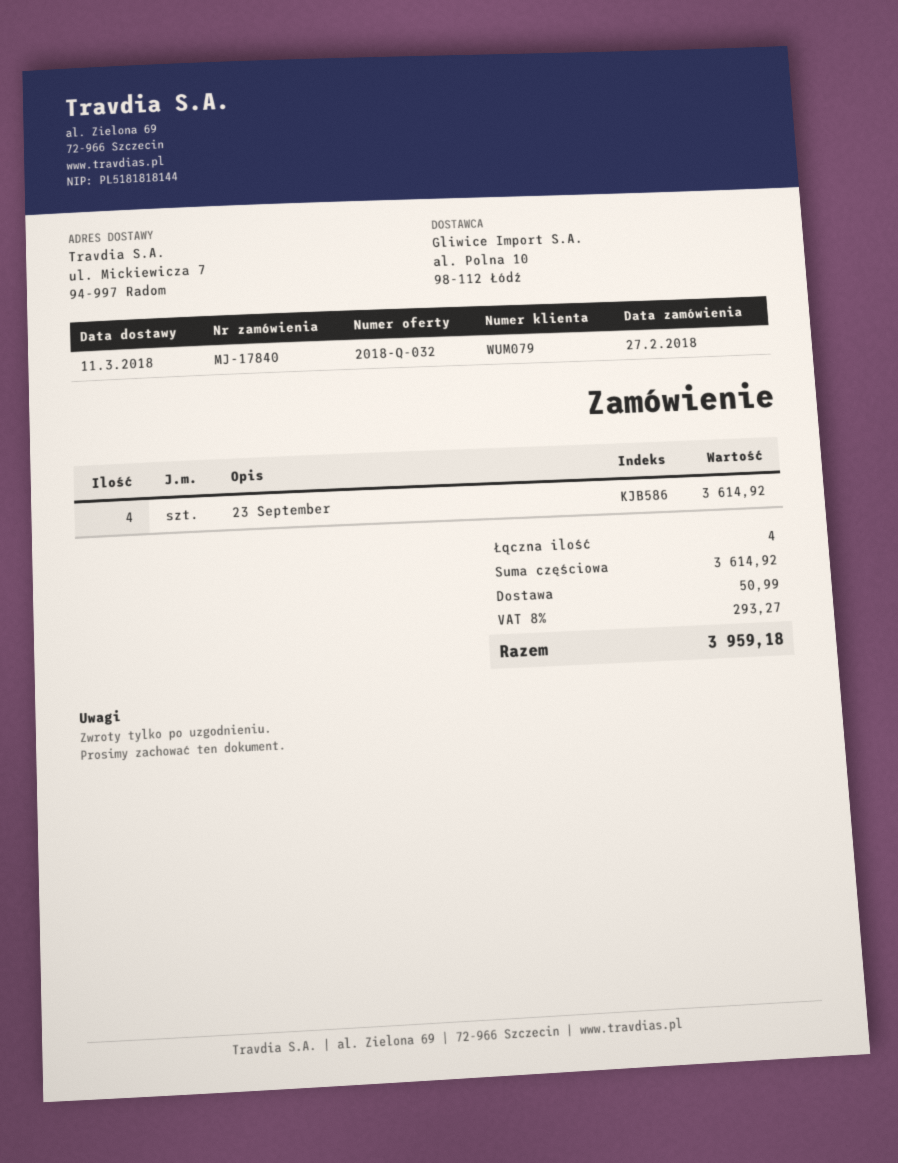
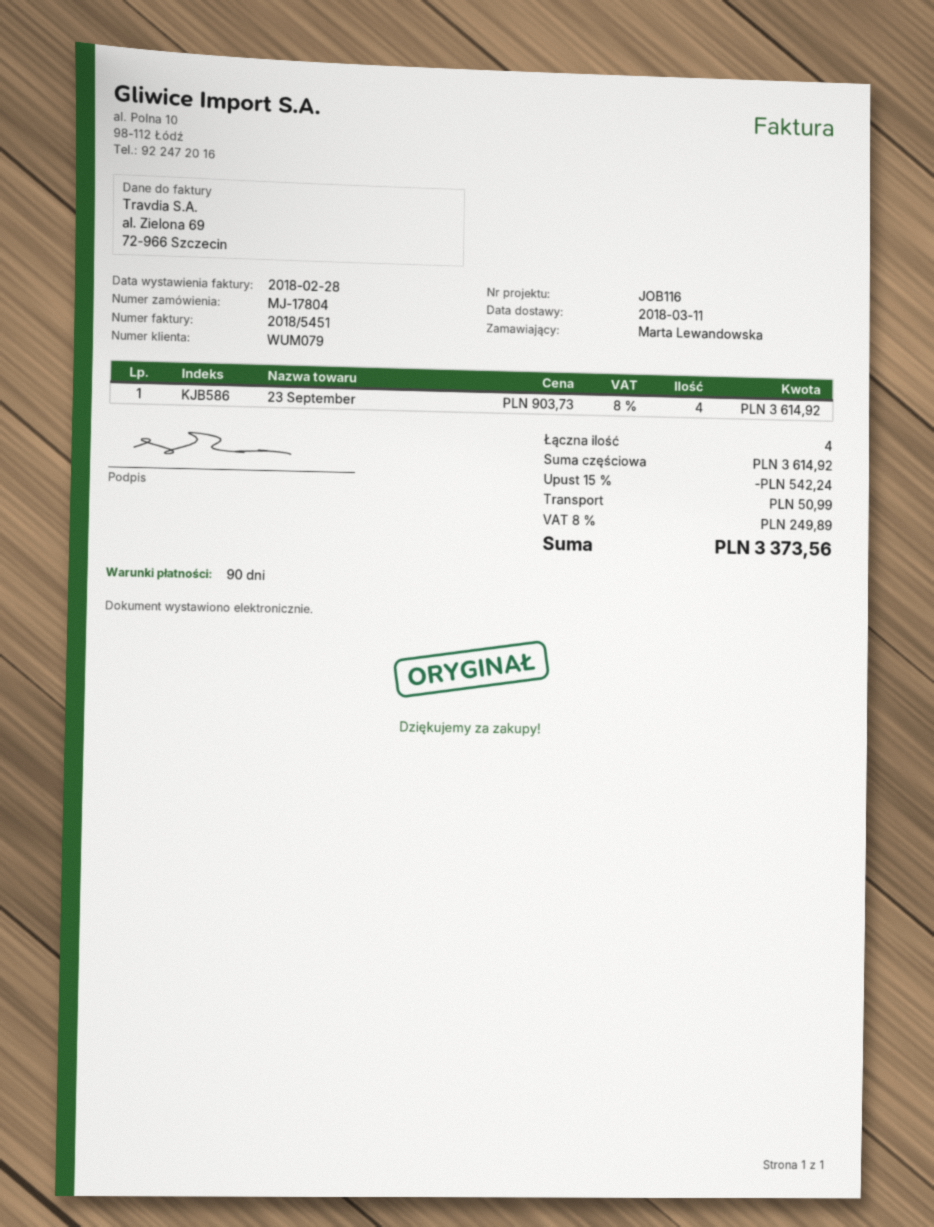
order number: MJ-17840 -> MJ-17804
discount: none -> 15% = 542.24
tax: 8% = 293.27 -> 8% = 249.89
total: 3959.18 -> 3373.56

